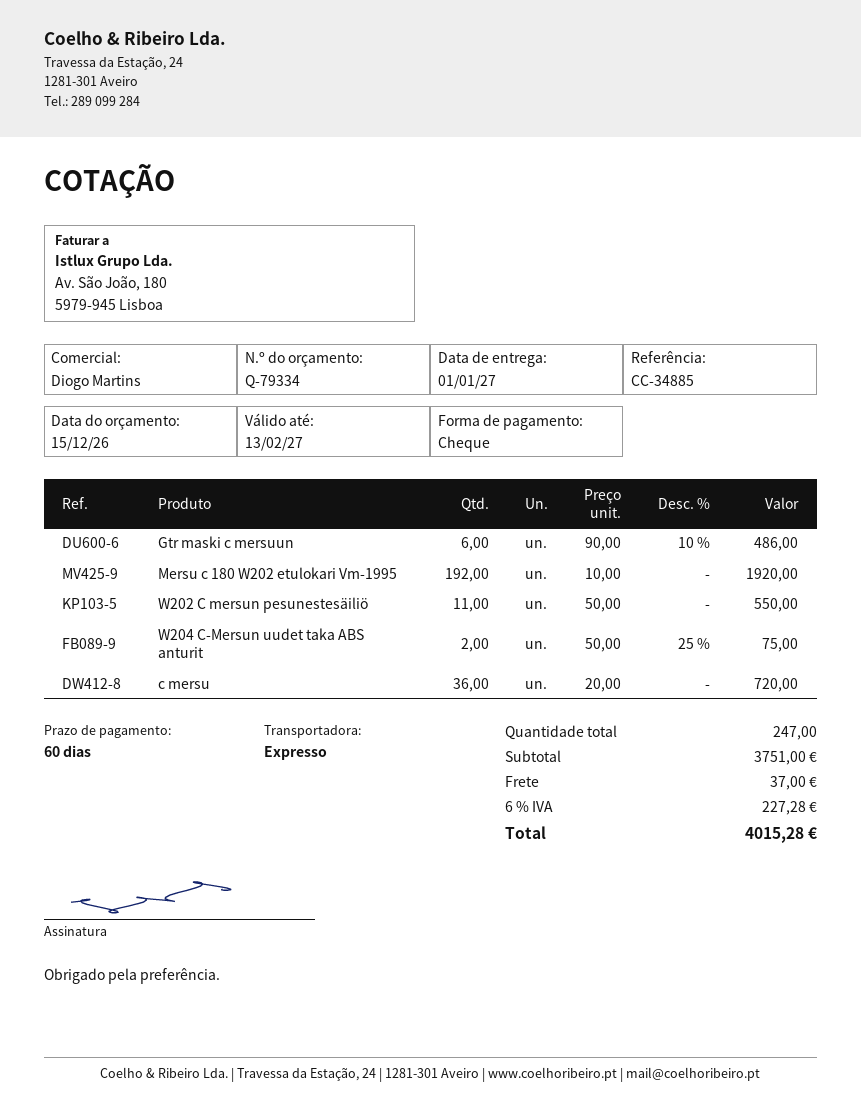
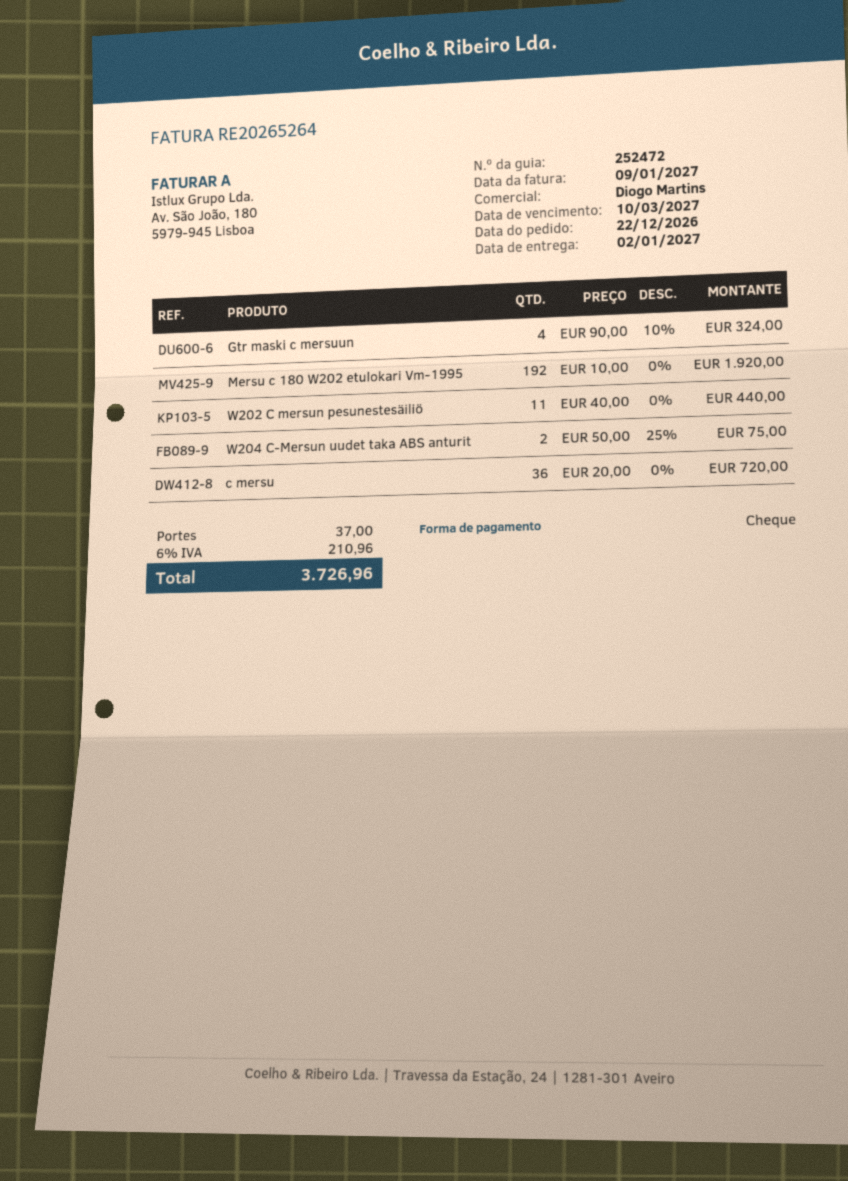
delivery date: 2027-01-01 -> 2027-01-02
Gtr maski c mersuun: 6 x 90.00 - 10% = 486.00 -> 4 x 90.00 - 10% = 324.00
W202 C mersun pesunestesäiliö: 11 x 50.00 = 550.00 -> 11 x 40.00 = 440.00
tax: 6% = 227.28 -> 6% = 210.96
total: 4015.28 -> 3726.96

